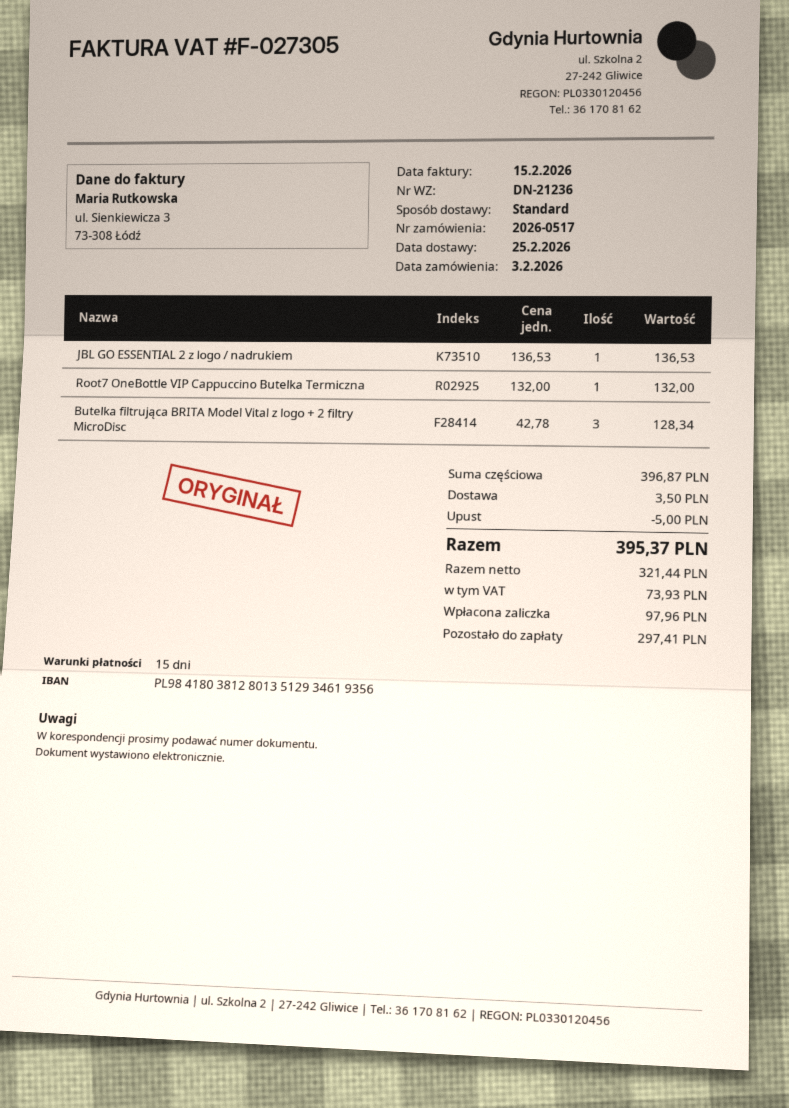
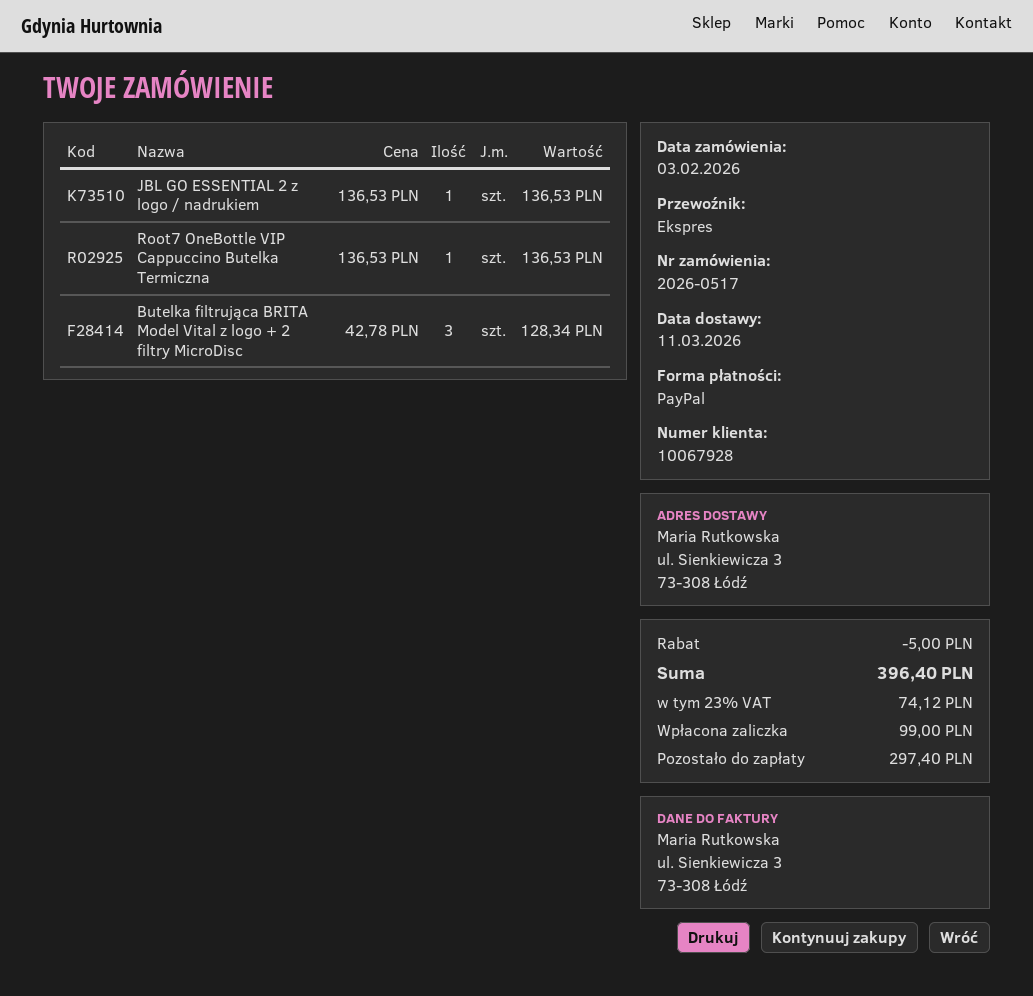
delivery date: 2026-02-25 -> 2026-03-11
shipping method: standard -> express
Root7 OneBottle VIP Cappuccino Butelka Termiczna: 1 x 132.00 = 132.00 -> 1 x 136.53 = 136.53
shipping: 3.50 -> none
tax: 73.93 -> 74.12
total: 395.37 -> 396.40
deposit: 97.96 -> 99.00
balance: 297.41 -> 297.40

